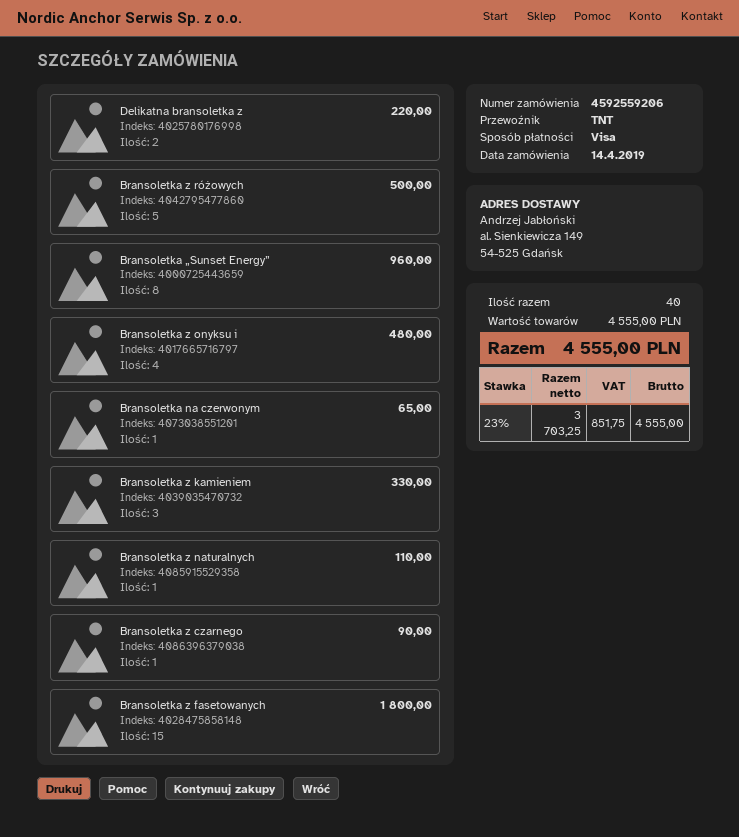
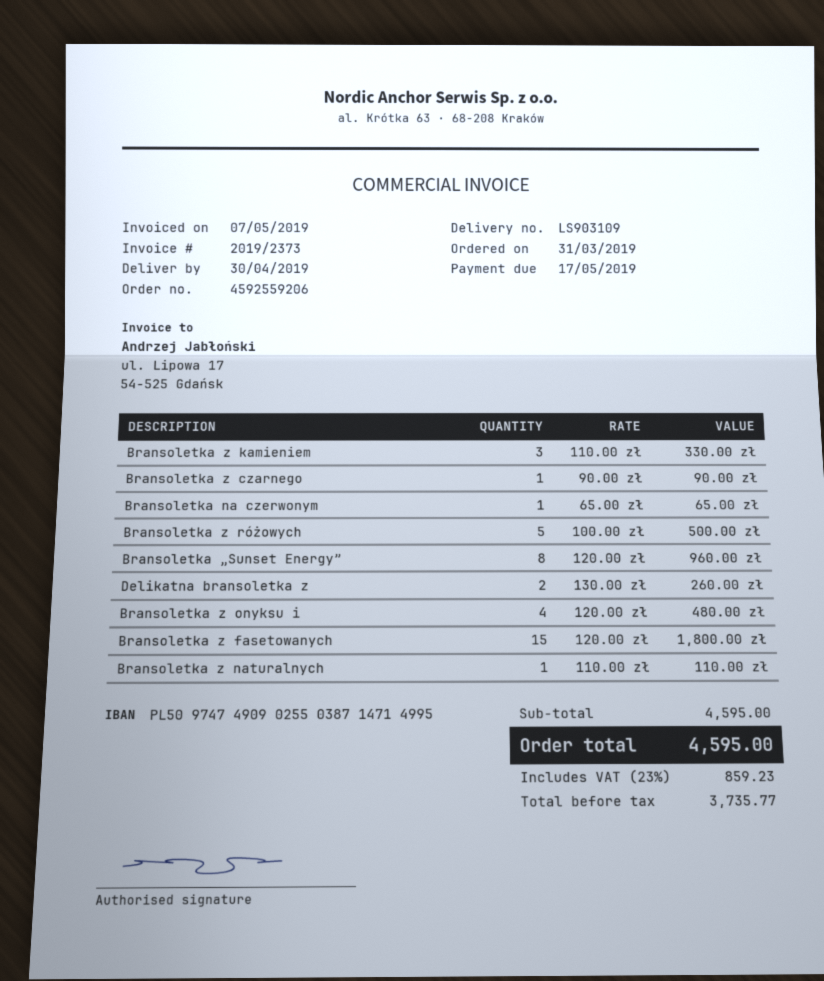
order date: 2019-04-14 -> 2019-03-31
Delikatna bransoletka z: 2 for 220.00 -> 2 for 260.00
subtotal: 4555.00 -> 4595.00
net: 3703.25 -> 3735.77
tax: 23% = 851.75 -> 23% = 859.23
total: 4555.00 -> 4595.00

